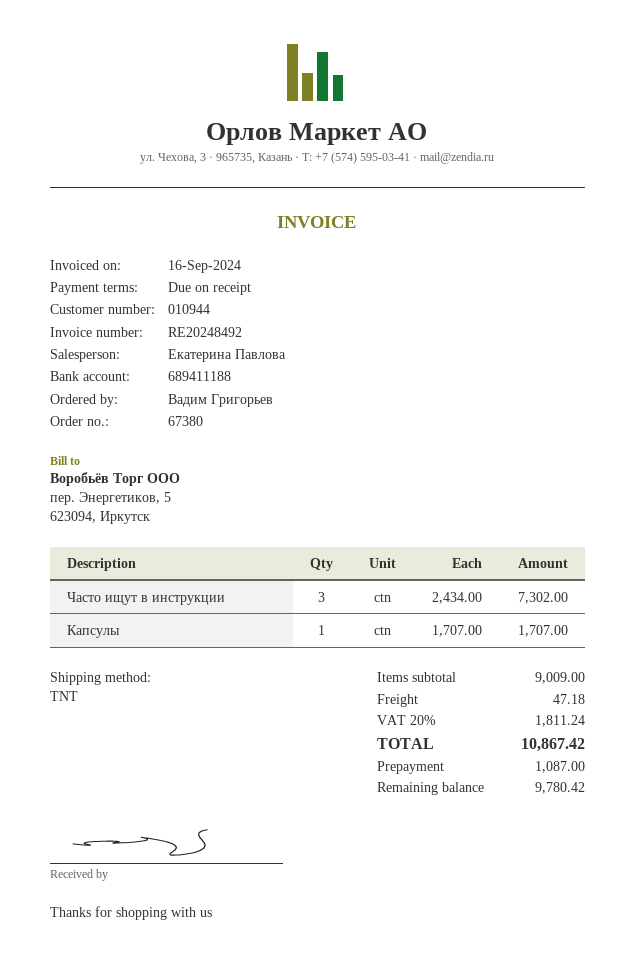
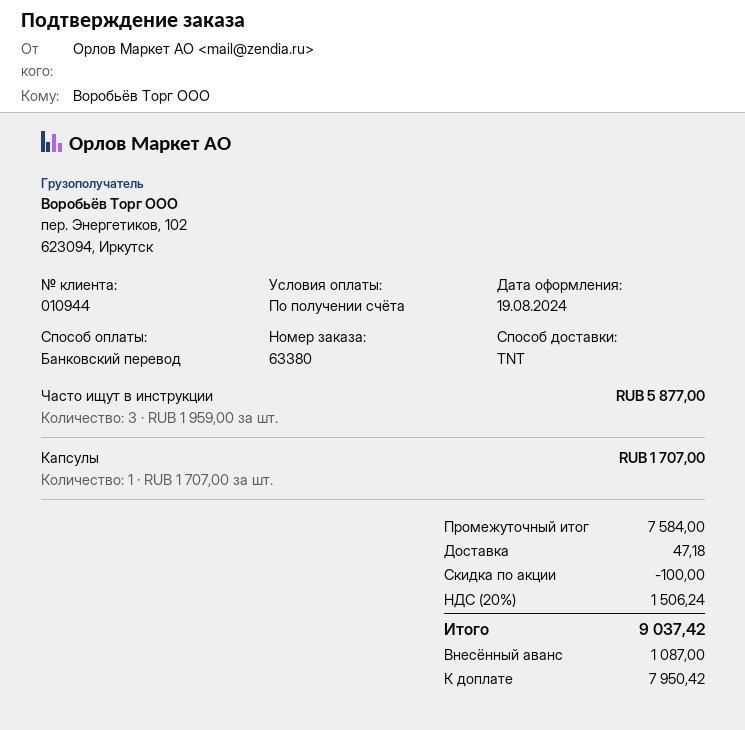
order number: 67380 -> 63380
Часто ищут в инструкции: 3 x 2434.00 = 7302.00 -> 3 x 1959.00 = 5877.00
subtotal: 9009.00 -> 7584.00
discount: none -> 100.00
tax: 20% = 1811.24 -> 20% = 1506.24
total: 10867.42 -> 9037.42
balance: 9780.42 -> 7950.42

